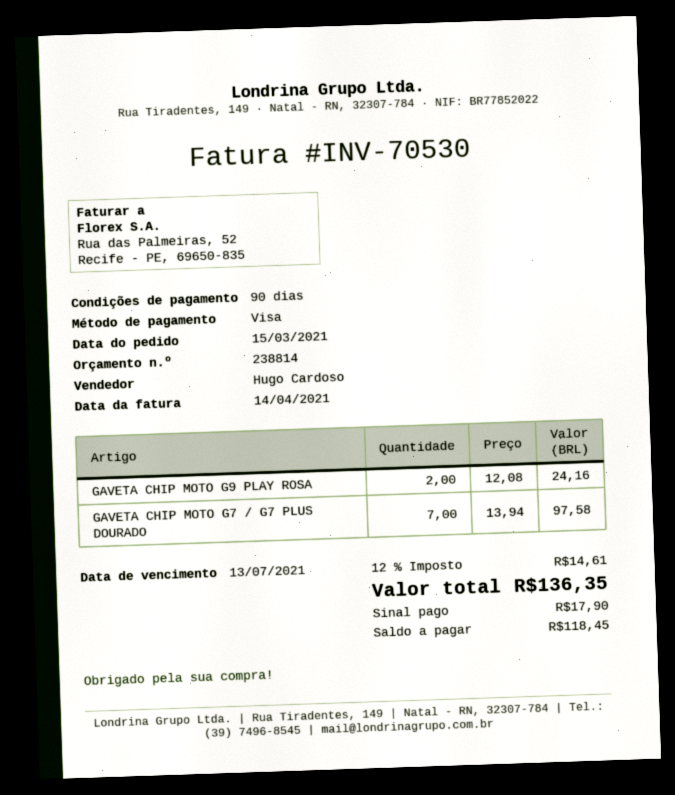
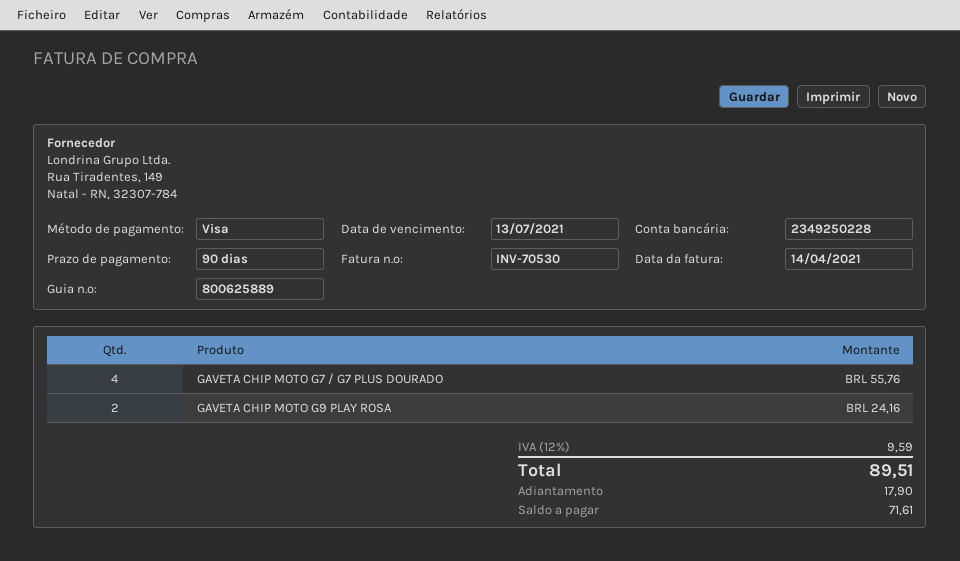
GAVETA CHIP MOTO G7 / G7 PLUS DOURADO: 7 for 97.58 -> 4 for 55.76
tax: 12% = 14.61 -> 12% = 9.59
total: 136.35 -> 89.51
balance: 118.45 -> 71.61

